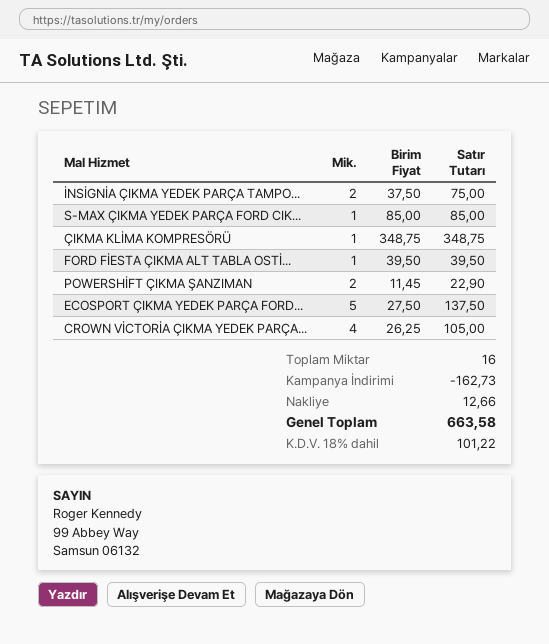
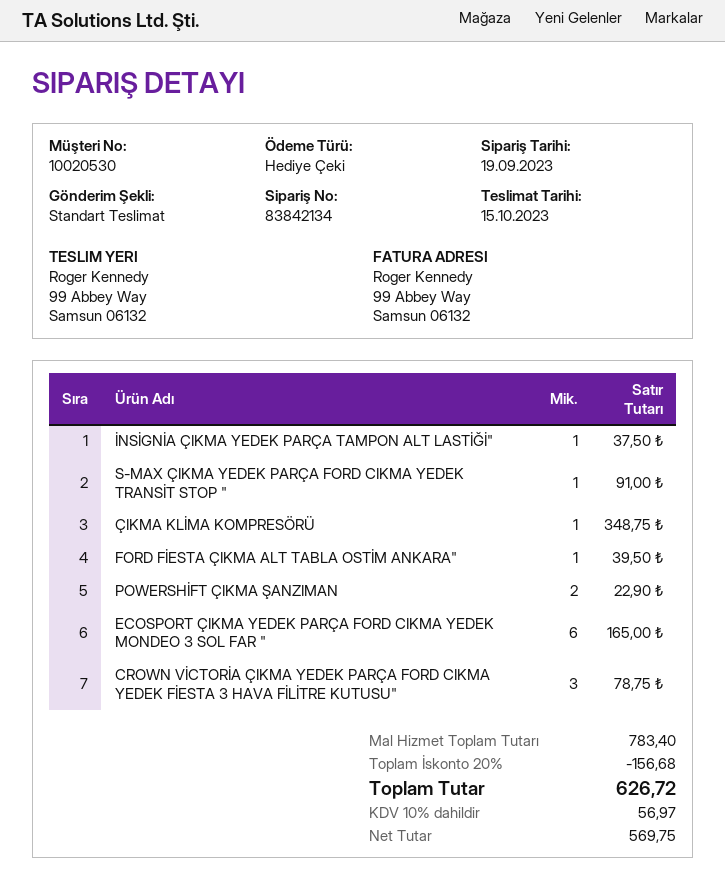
İNSİGNİA ÇIKMA YEDEK PARÇA TAMPO...: 2 for 75.00 -> 1 for 37.50
S-MAX ÇIKMA YEDEK PARÇA FORD CIK...: 1 for 85.00 -> 1 for 91.00
ECOSPORT ÇIKMA YEDEK PARÇA FORD...: 5 for 137.50 -> 6 for 165.00
CROWN VİCTORİA ÇIKMA YEDEK PARÇA...: 4 for 105.00 -> 3 for 78.75
discount: 162.73 -> 156.68
shipping: 12.66 -> none
tax: 18% = 101.22 -> 10% = 56.97
total: 663.58 -> 626.72

